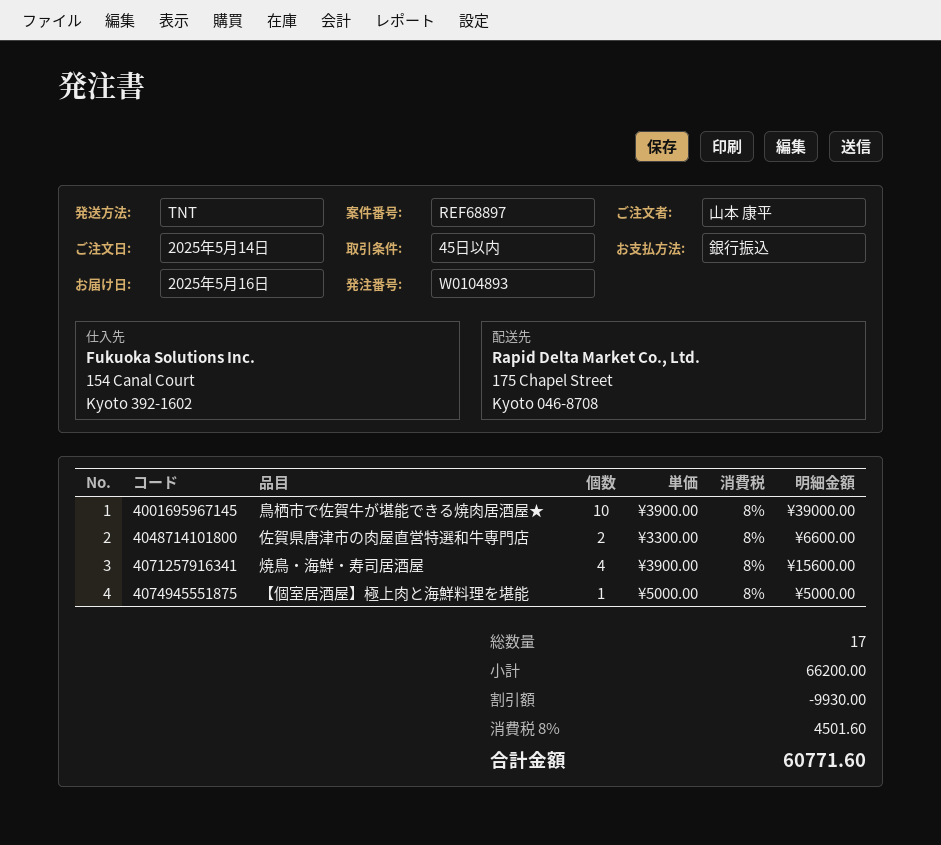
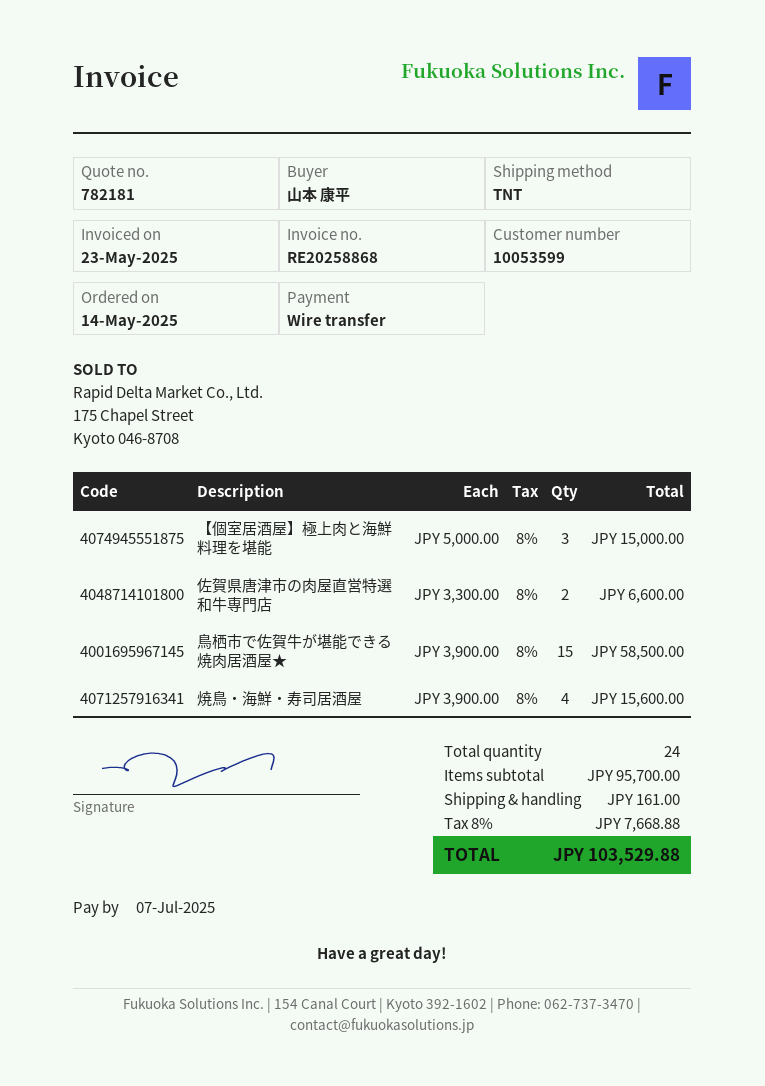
鳥栖市で佐賀牛が堪能できる焼肉居酒屋★: 10 x 3900.00 = 39000.00 -> 15 x 3900.00 = 58500.00
【個室居酒屋】極上肉と海鮮料理を堪能: 1 x 5000.00 = 5000.00 -> 3 x 5000.00 = 15000.00
total quantity: 17 -> 24
subtotal: 66200.00 -> 95700.00
discount: 9930.00 -> none
shipping: none -> 161.00
tax: 8% = 4501.60 -> 8% = 7668.88
total: 60771.60 -> 103529.88

